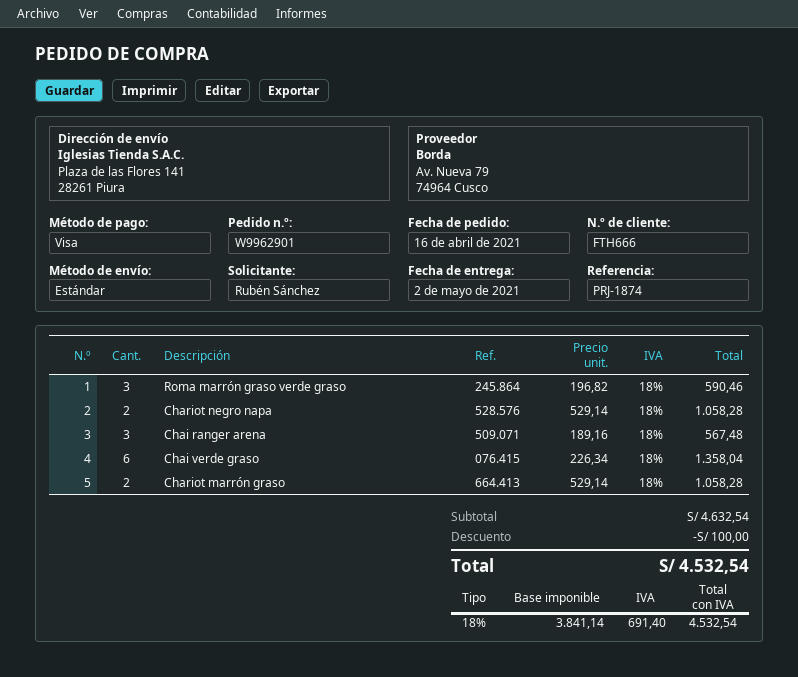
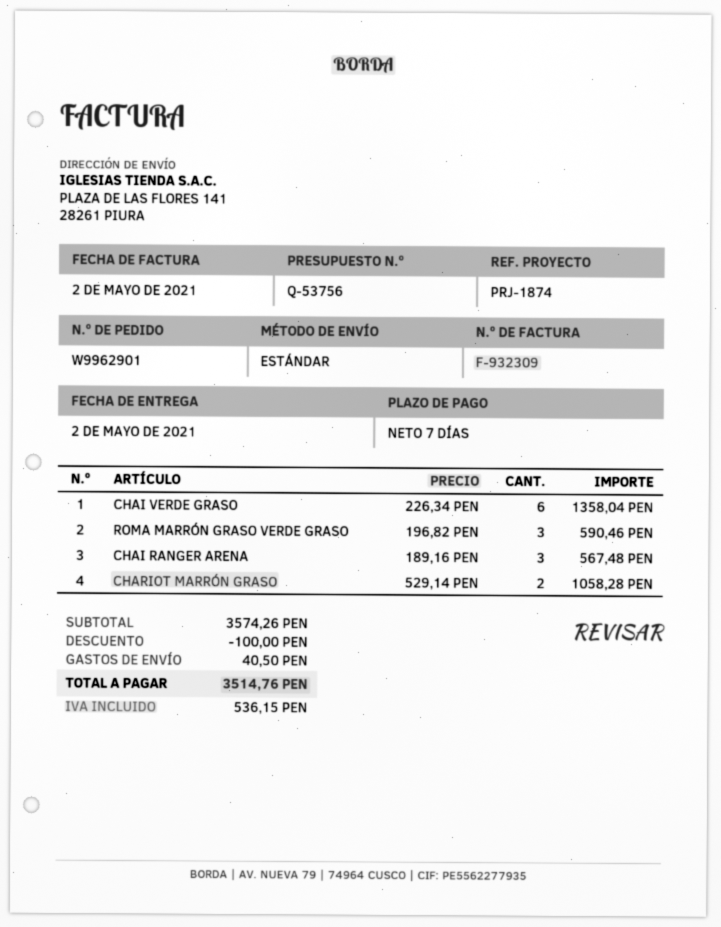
Chariot negro napa: 2 x 529.14 = 1058.28 -> none
subtotal: 4632.54 -> 3574.26
shipping: none -> 40.50
tax: 691.40 -> 536.15
total: 4532.54 -> 3514.76

